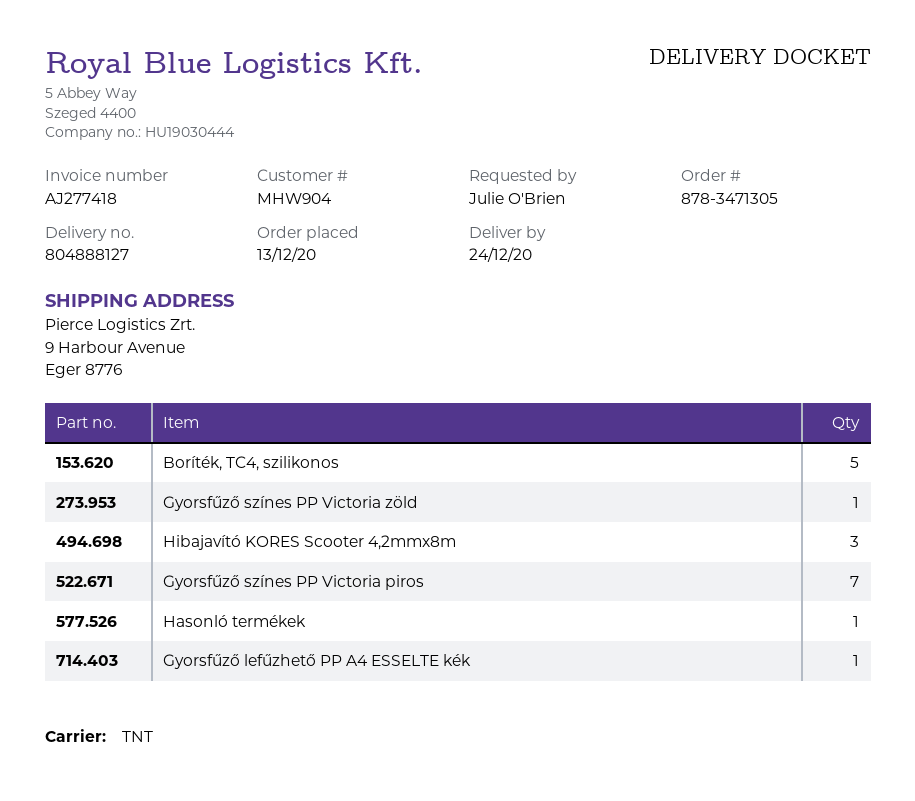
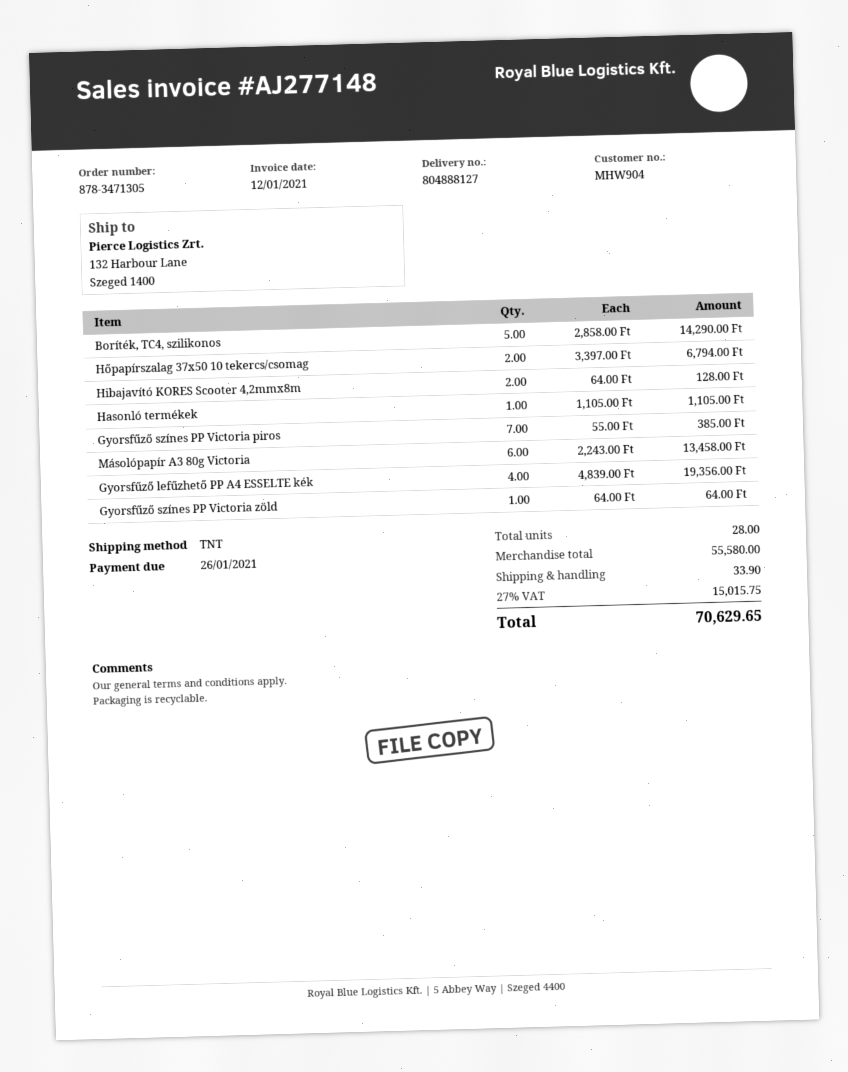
invoice number: AJ277418 -> AJ277148
ship to: 9 Harbour Avenue, Eger 8776 -> 132 Harbour Lane, Szeged 1400
Hibajavító KORES Scooter 4,2mmx8m: 3 -> 2
Gyorsfűző lefűzhető PP A4 ESSELTE kék: 1 -> 4
Hőpapírszalag 37x50 10 tekercs/csomag: none -> 2
Másolópapír A3 80g Victoria: none -> 6

